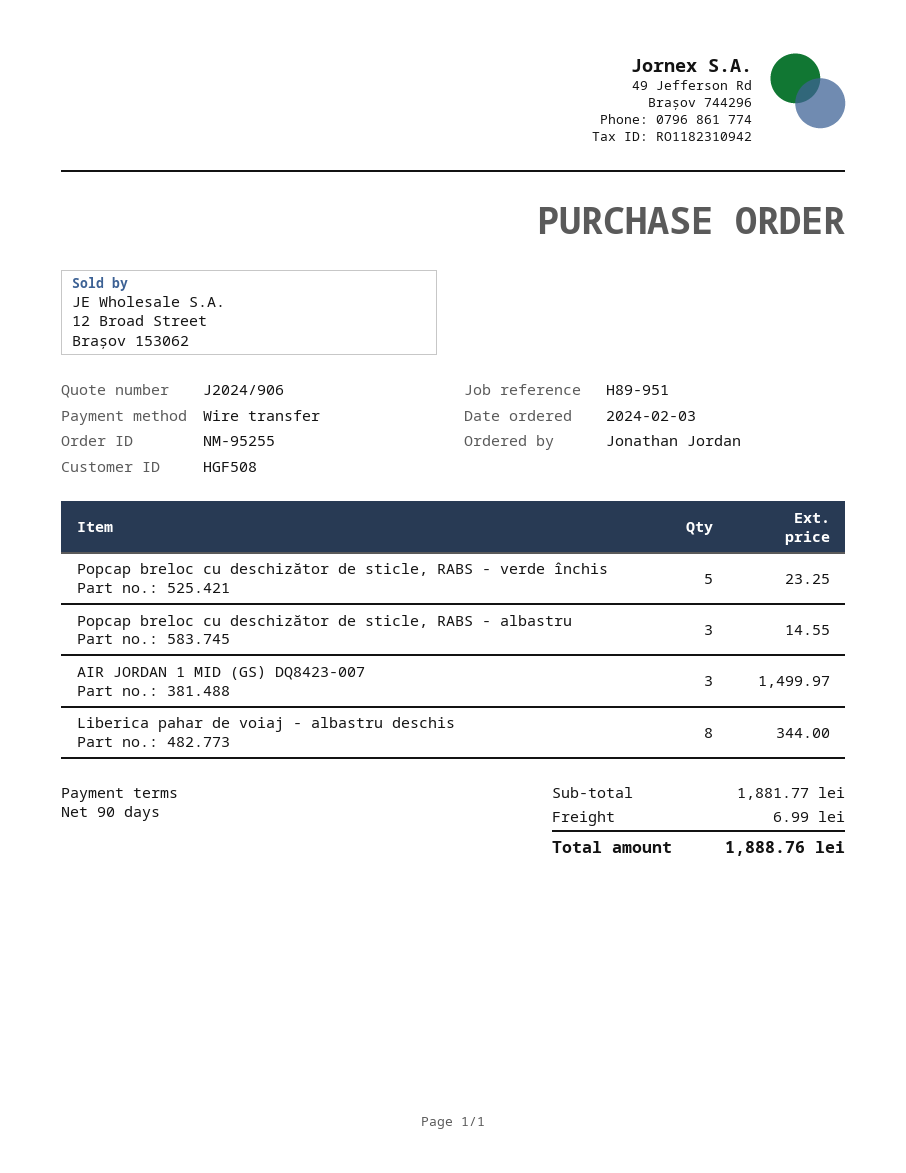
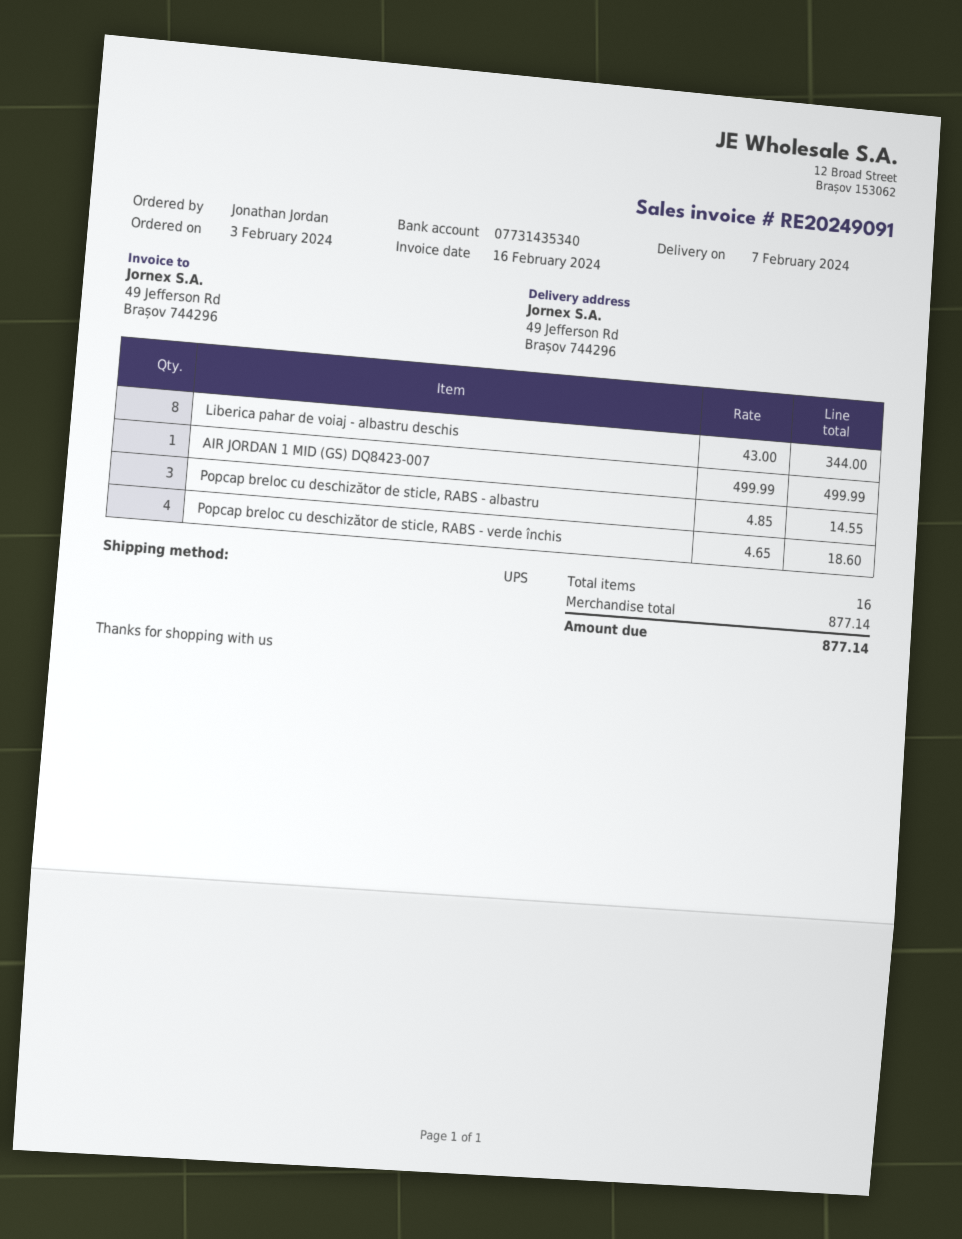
Popcap breloc cu deschizător de sticle, RABS - verde închis: 5 for 23.25 -> 4 for 18.60
AIR JORDAN 1 MID (GS) DQ8423-007: 3 for 1499.97 -> 1 for 499.99
subtotal: 1881.77 -> 877.14
shipping: 6.99 -> none
total: 1888.76 -> 877.14

